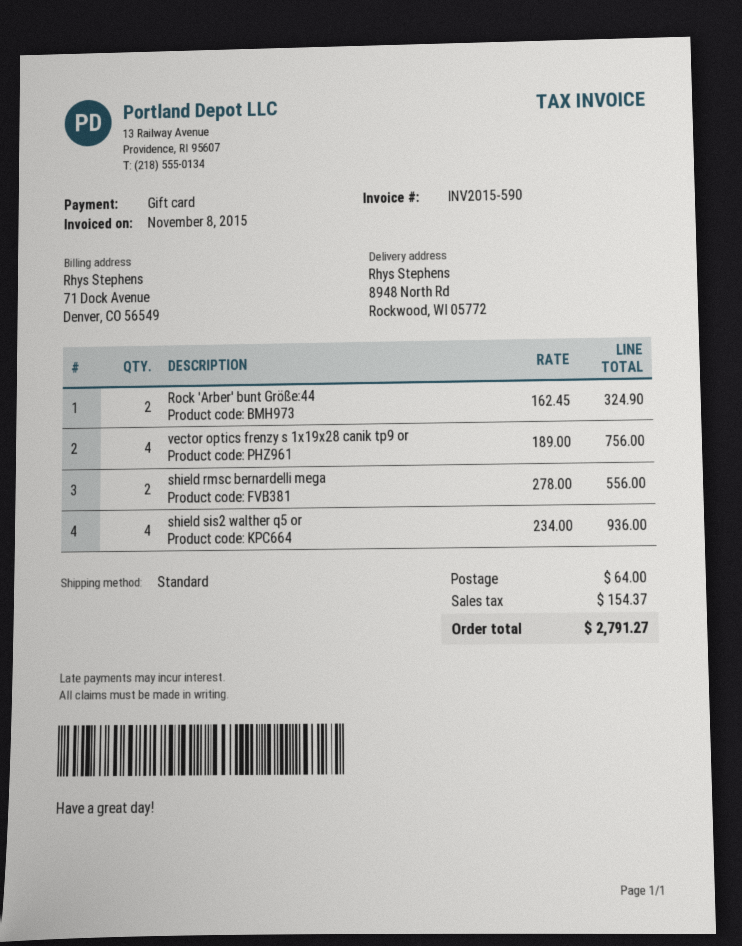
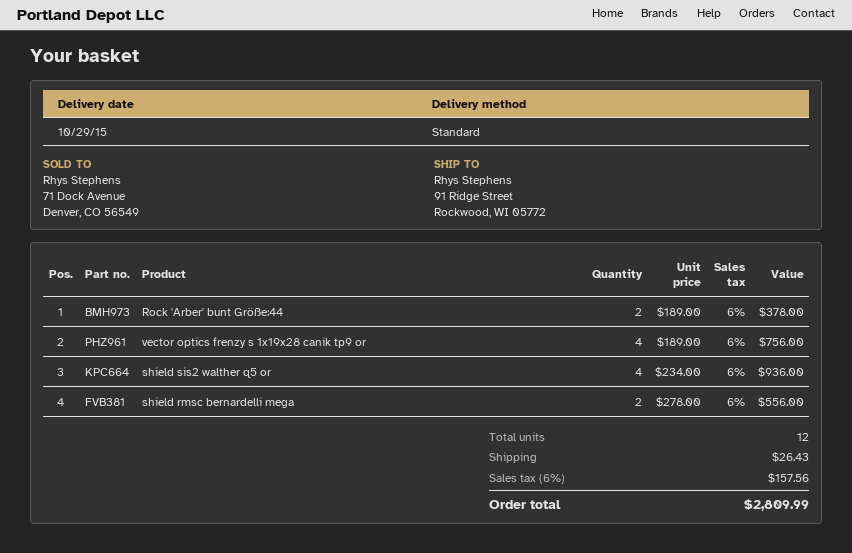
ship to: 8948 North Rd, Rockwood, WI 05772 -> 91 Ridge Street, Rockwood, WI 05772
Rock 'Arber' bunt Größe:44: 2 x 162.45 = 324.90 -> 2 x 189.00 = 378.00
shipping: 64.00 -> 26.43
tax: 154.37 -> 157.56
total: 2791.27 -> 2809.99

